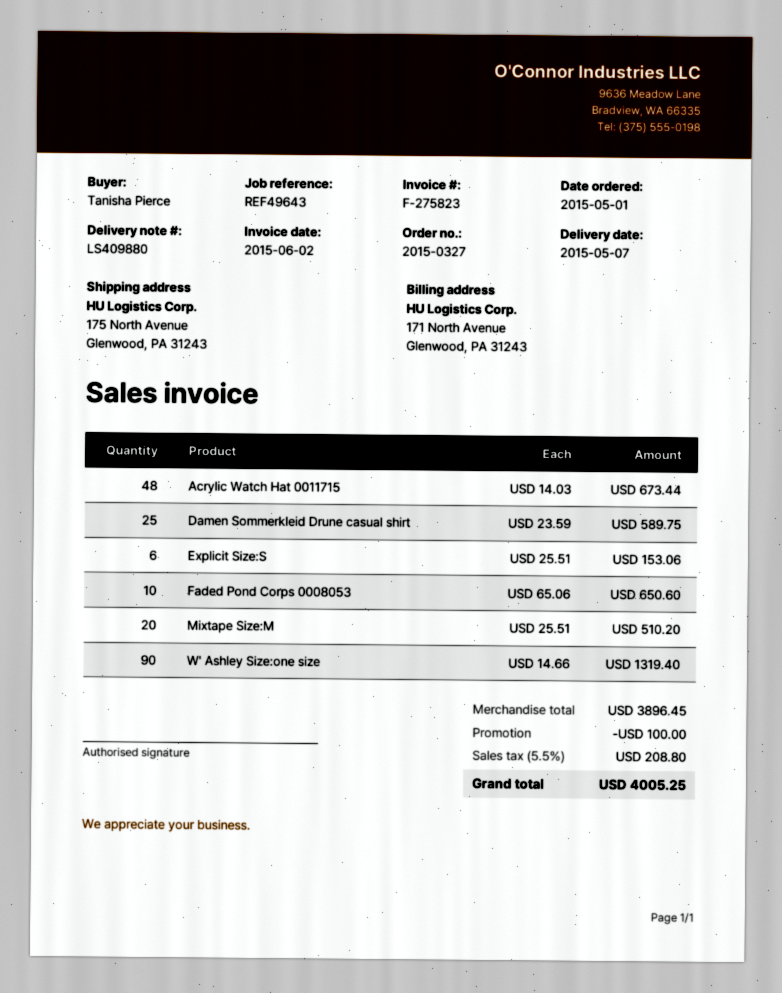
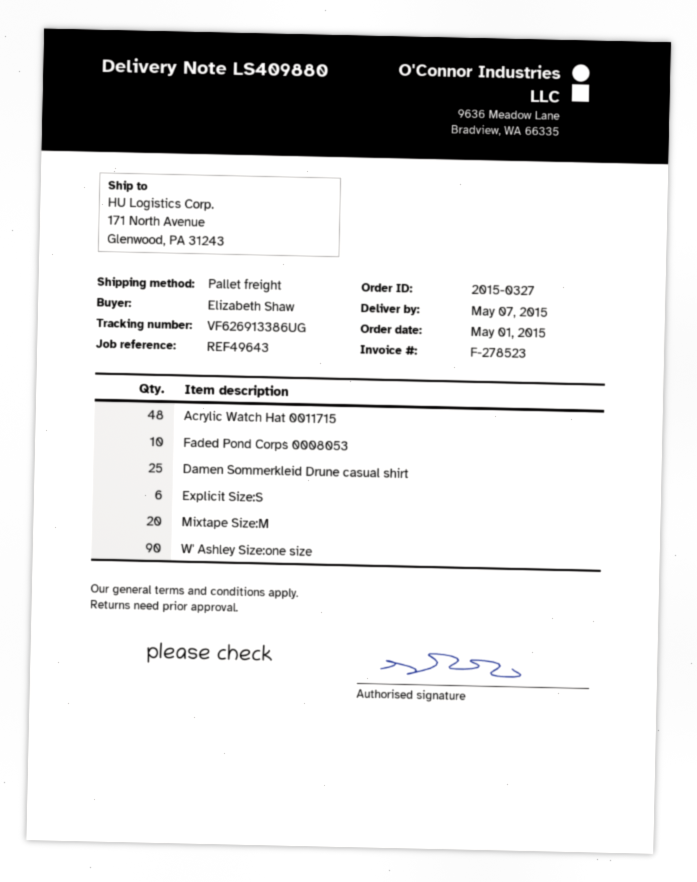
invoice number: F-275823 -> F-278523
ordered by: Tanisha Pierce -> Elizabeth Shaw
ship to: 175 North Avenue, Glenwood, PA 31243 -> 171 North Avenue, Glenwood, PA 31243

